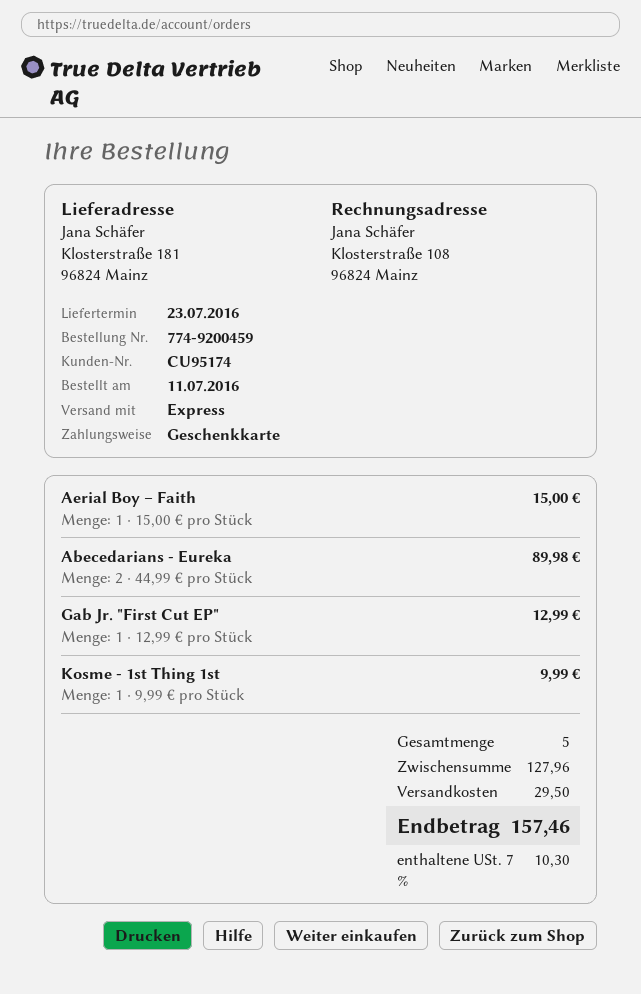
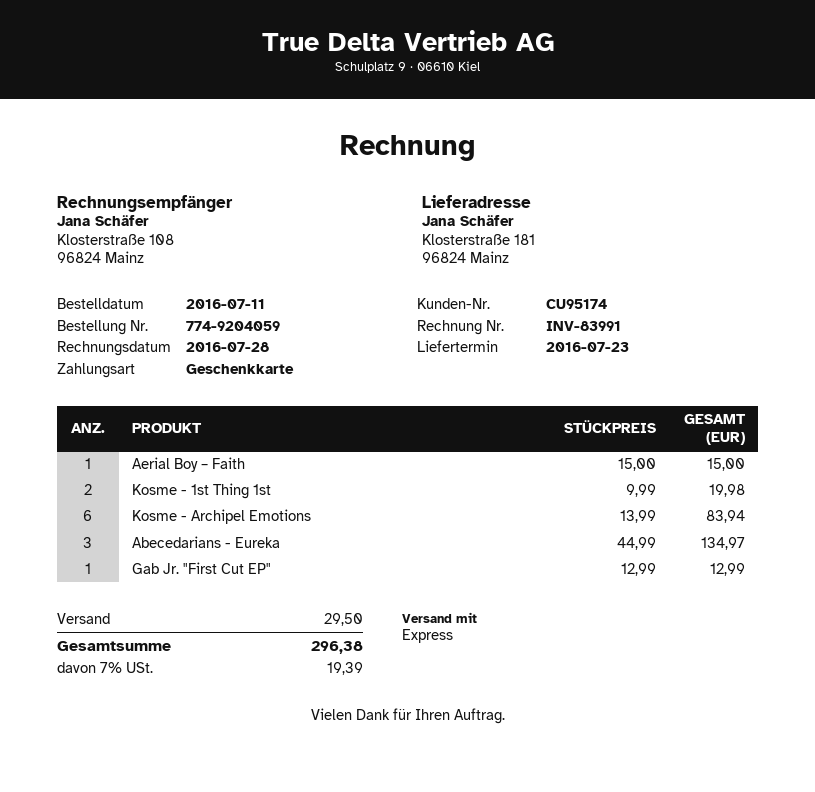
order number: 774-9200459 -> 774-9204059
Abecedarians - Eureka: 2 x 44.99 = 89.98 -> 3 x 44.99 = 134.97
Kosme - 1st Thing 1st: 1 x 9.99 = 9.99 -> 2 x 9.99 = 19.98
Kosme - Archipel Emotions: none -> 6 x 13.99 = 83.94
tax: 7% = 10.30 -> 7% = 19.39
total: 157.46 -> 296.38

